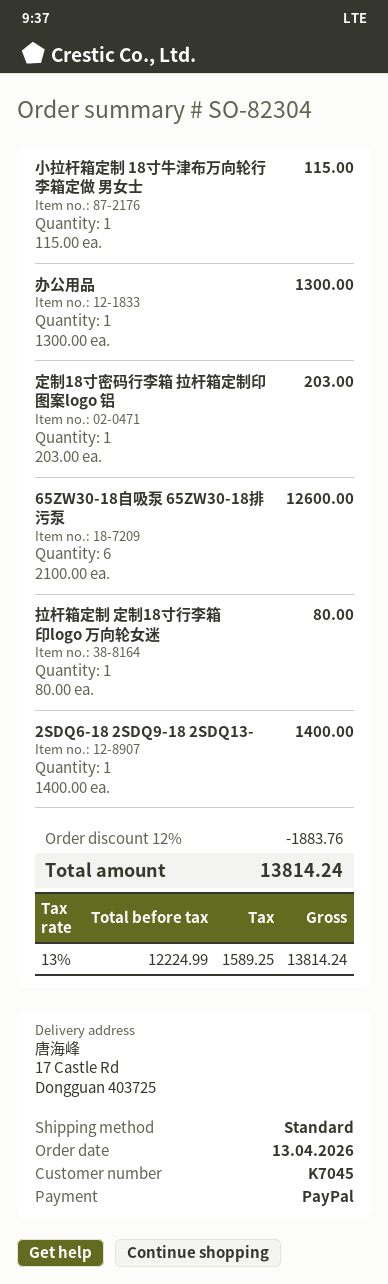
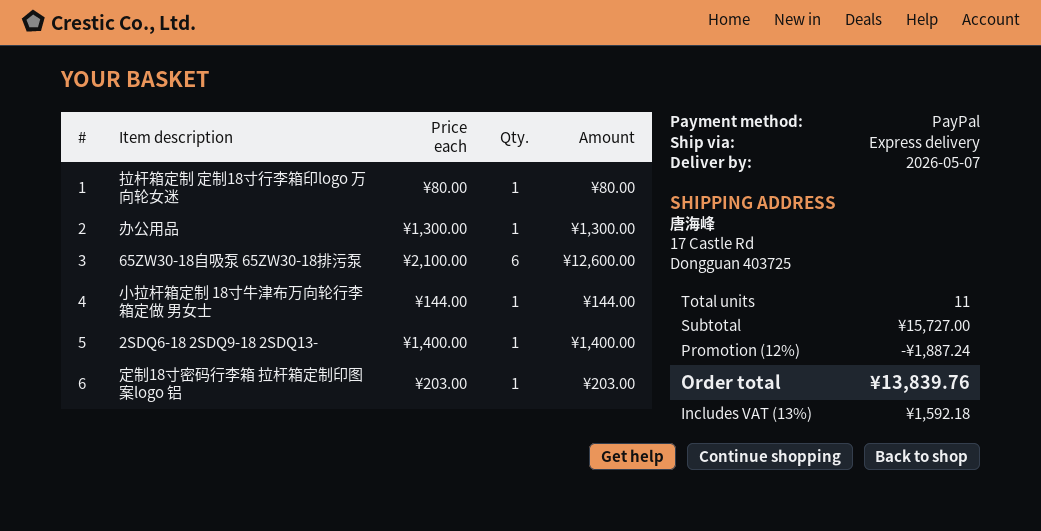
shipping method: standard -> express
小拉杆箱定制 18寸牛津布万向轮行李箱定做 男女士: 1 x 115.00 = 115.00 -> 1 x 144.00 = 144.00
discount: 12% = 1883.76 -> 12% = 1887.24
tax: 13% = 1589.25 -> 13% = 1592.18
total: 13814.24 -> 13839.76

